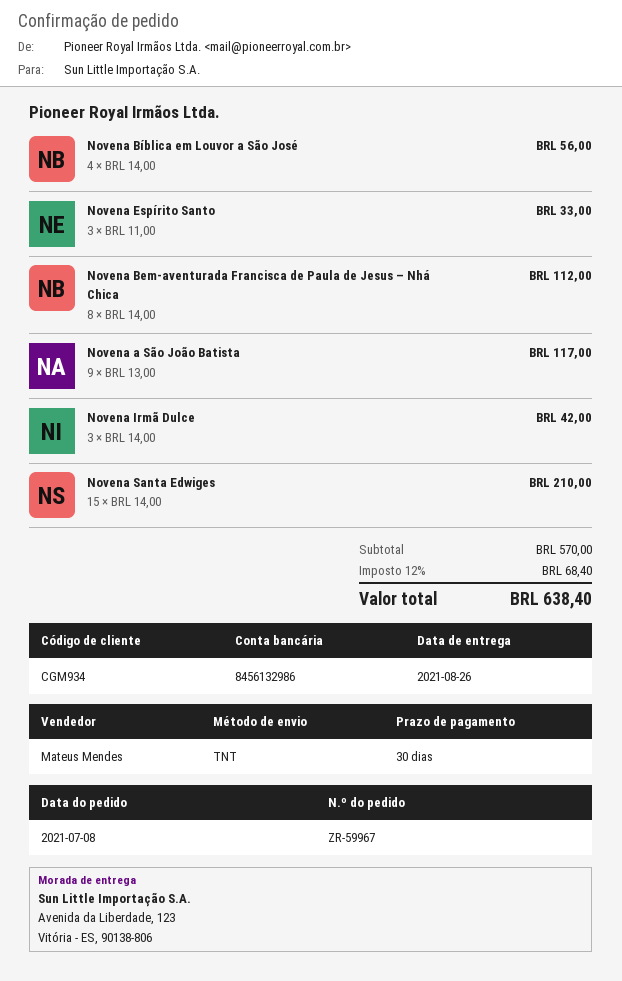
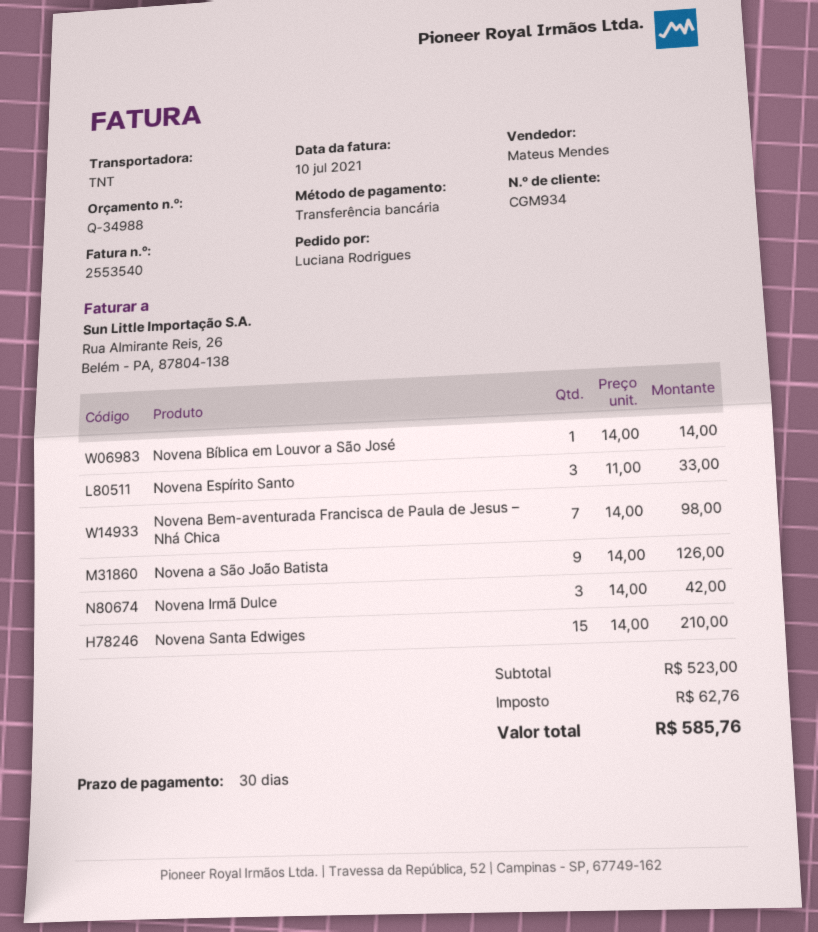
Novena Bíblica em Louvor a São José: 4 x 14.00 = 56.00 -> 1 x 14.00 = 14.00
Novena Bem-aventurada Francisca de Paula de Jesus – Nhá Chica: 8 x 14.00 = 112.00 -> 7 x 14.00 = 98.00
Novena a São João Batista: 9 x 13.00 = 117.00 -> 9 x 14.00 = 126.00
subtotal: 570.00 -> 523.00
tax: 68.40 -> 62.76
total: 638.40 -> 585.76

